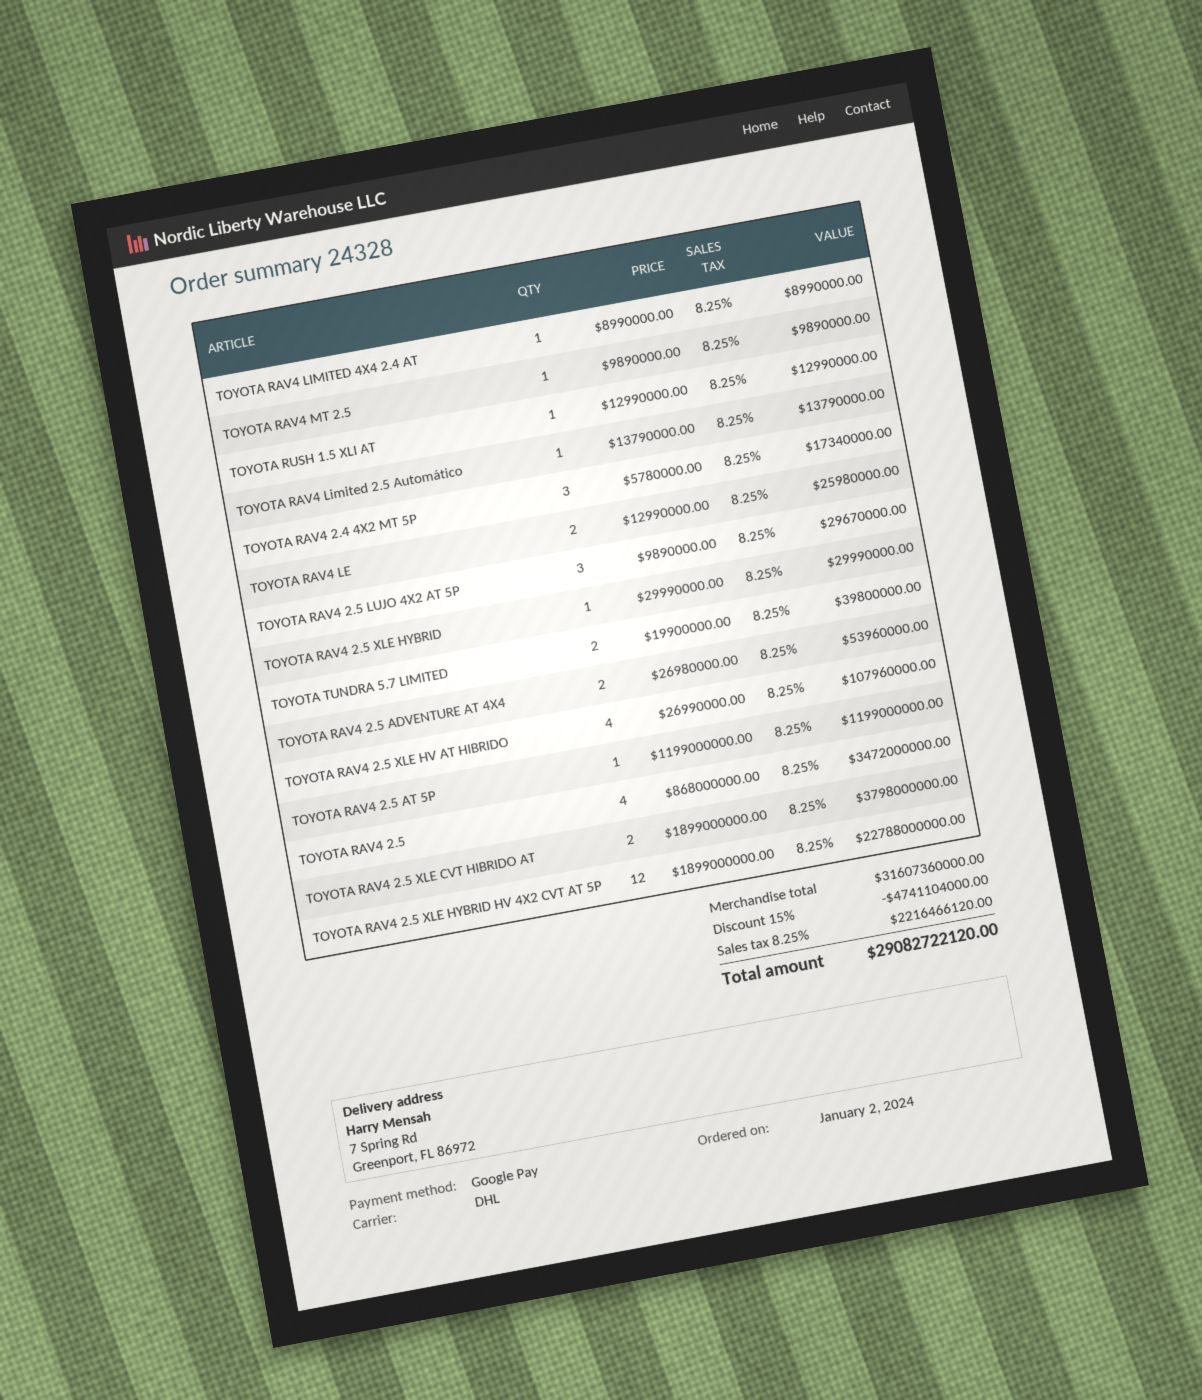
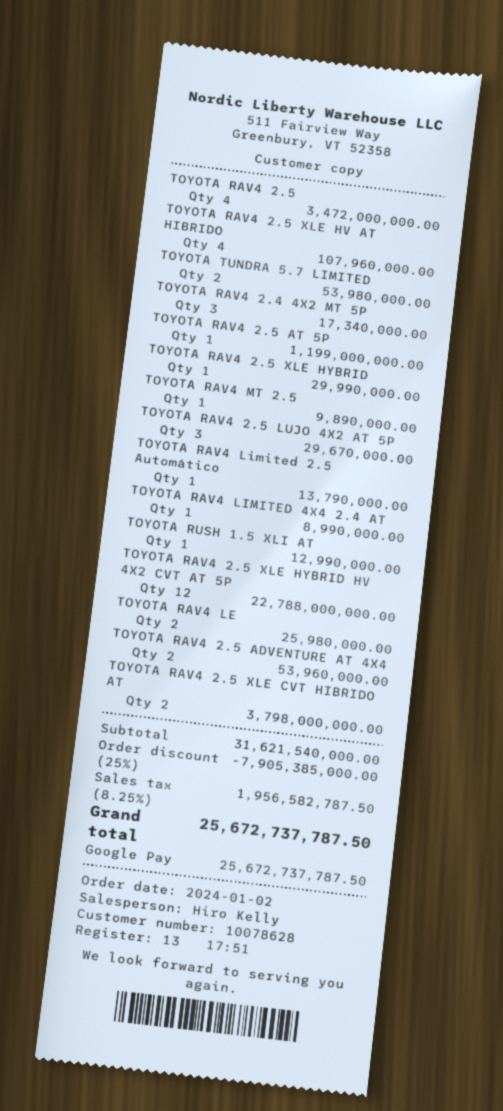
TOYOTA TUNDRA 5.7 LIMITED: 2 for 39800000.00 -> 2 for 53980000.00
subtotal: 31607360000.00 -> 31621540000.00
discount: 15% = 4741104000.00 -> 25% = 7905385000.00
tax: 8.25% = 2216466120.00 -> 8.25% = 1956582787.50
total: 29082722120.00 -> 25672737787.50

